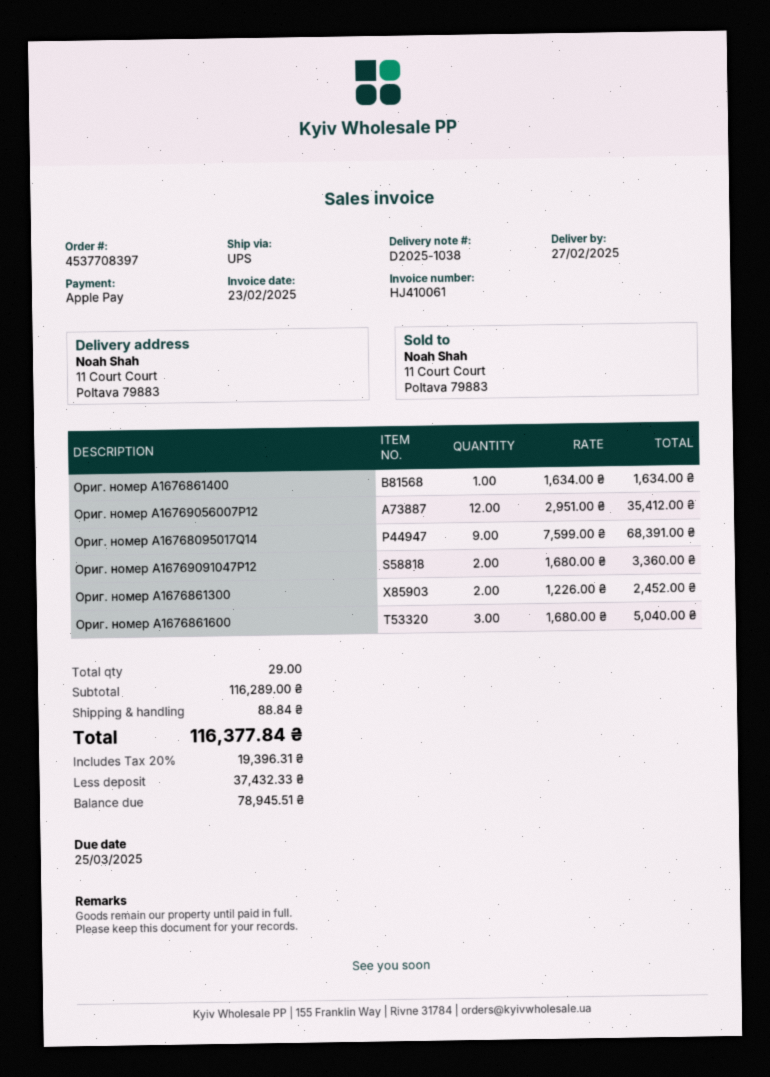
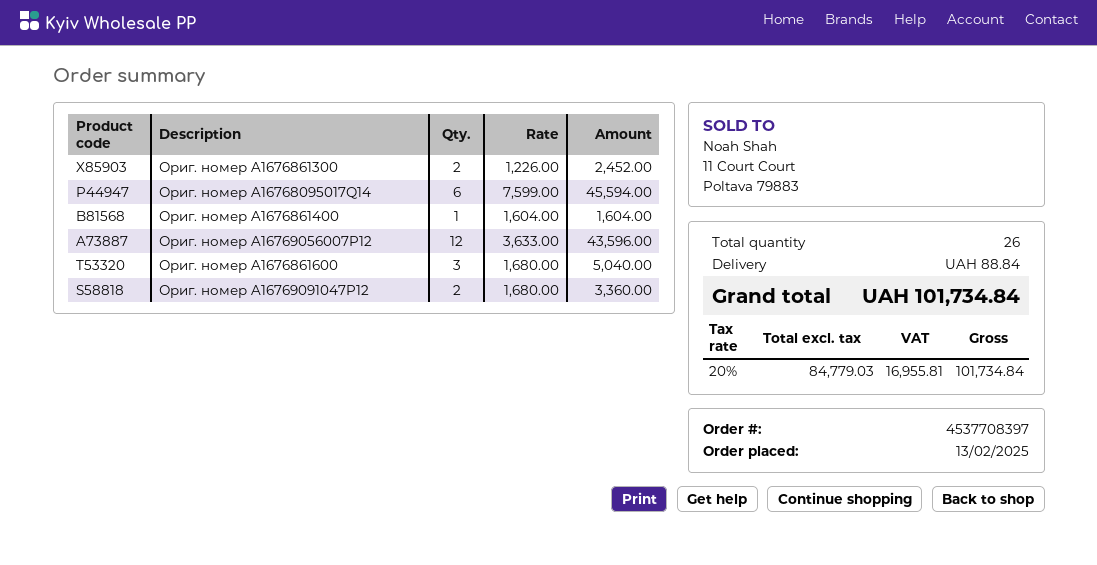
Ориг. номер A1676861400: 1 x 1634.00 = 1634.00 -> 1 x 1604.00 = 1604.00
Ориг. номер A16769056007P12: 12 x 2951.00 = 35412.00 -> 12 x 3633.00 = 43596.00
Ориг. номер A16768095017Q14: 9 x 7599.00 = 68391.00 -> 6 x 7599.00 = 45594.00
total quantity: 29 -> 26
tax: 20% = 19396.31 -> 20% = 16955.81
total: 116377.84 -> 101734.84

